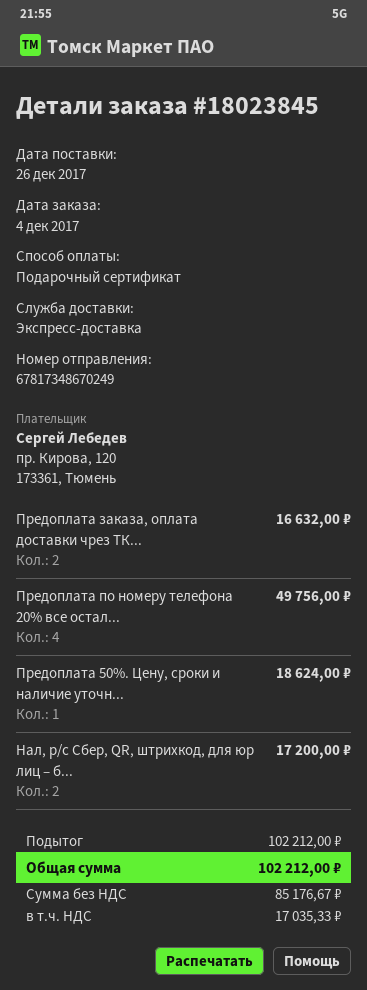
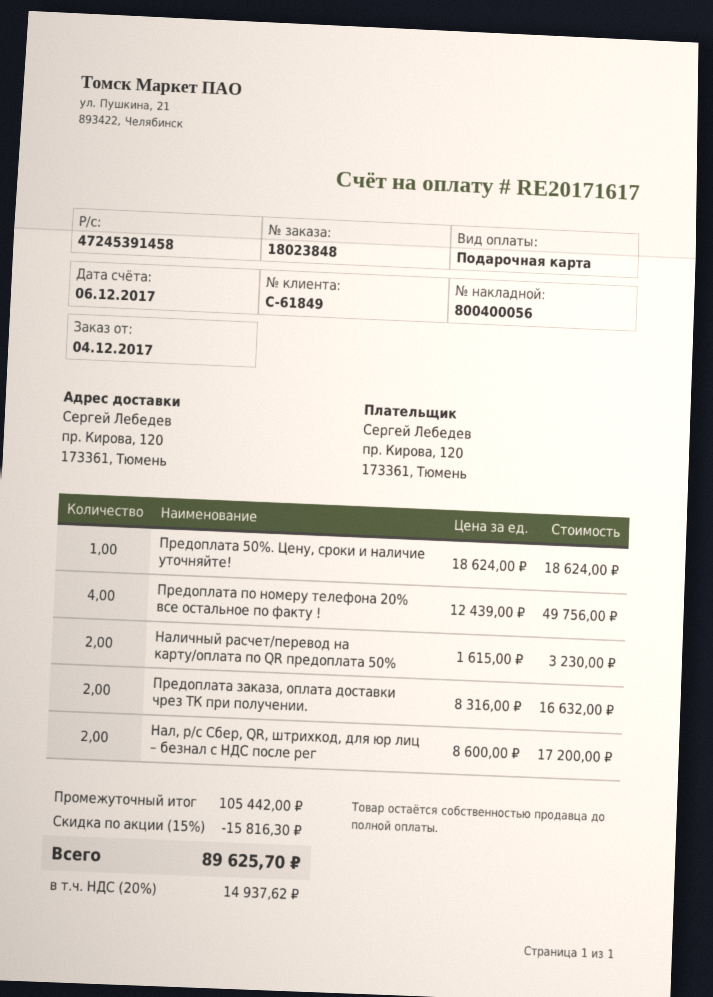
order number: 18023845 -> 18023848
Наличный расчет/перевод на карту/оплата по QR предоплата 50%: none -> 2 for 3230.00
subtotal: 102212.00 -> 105442.00
discount: none -> 15% = 15816.30
tax: 17035.33 -> 14937.62
total: 102212.00 -> 89625.70

